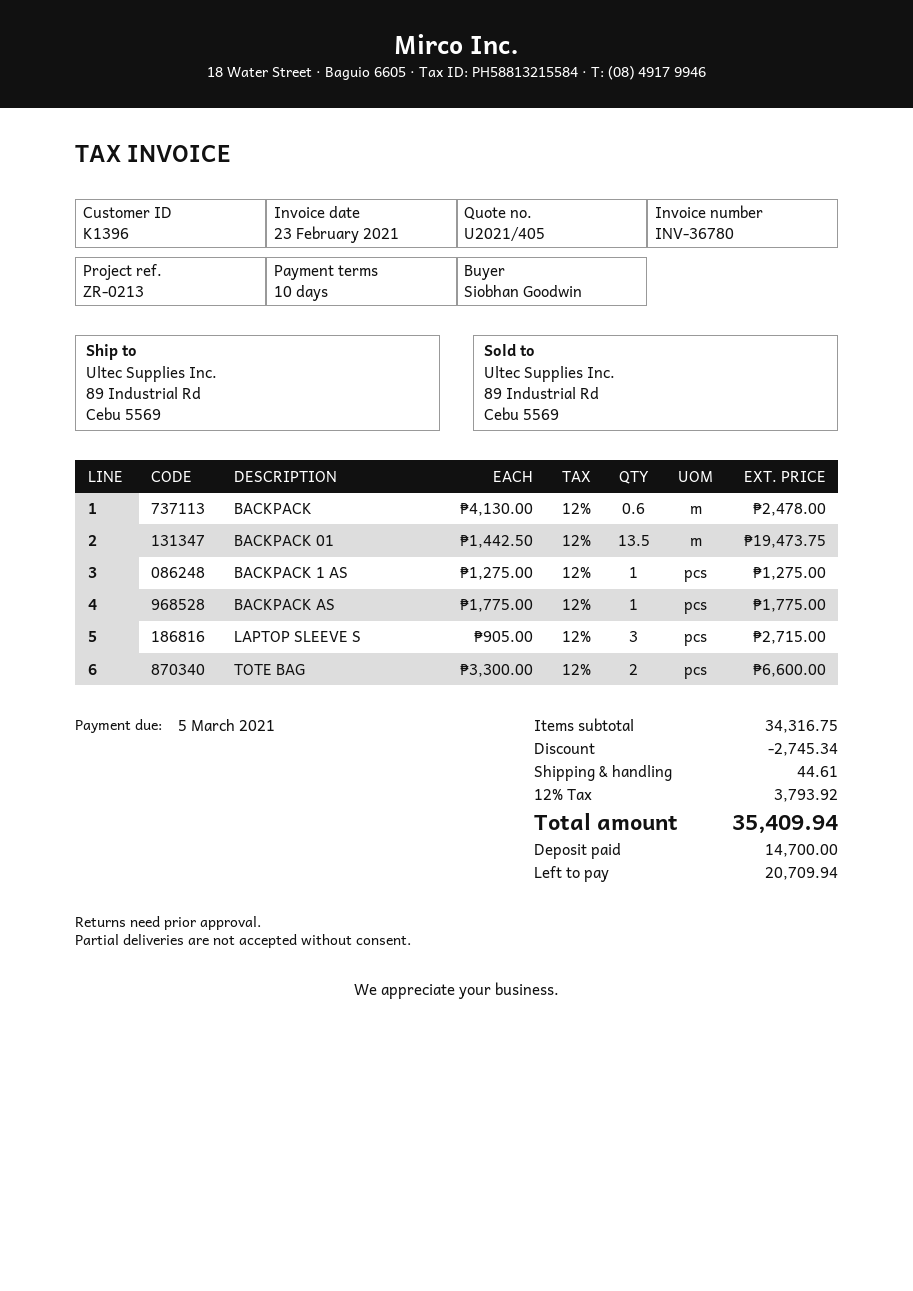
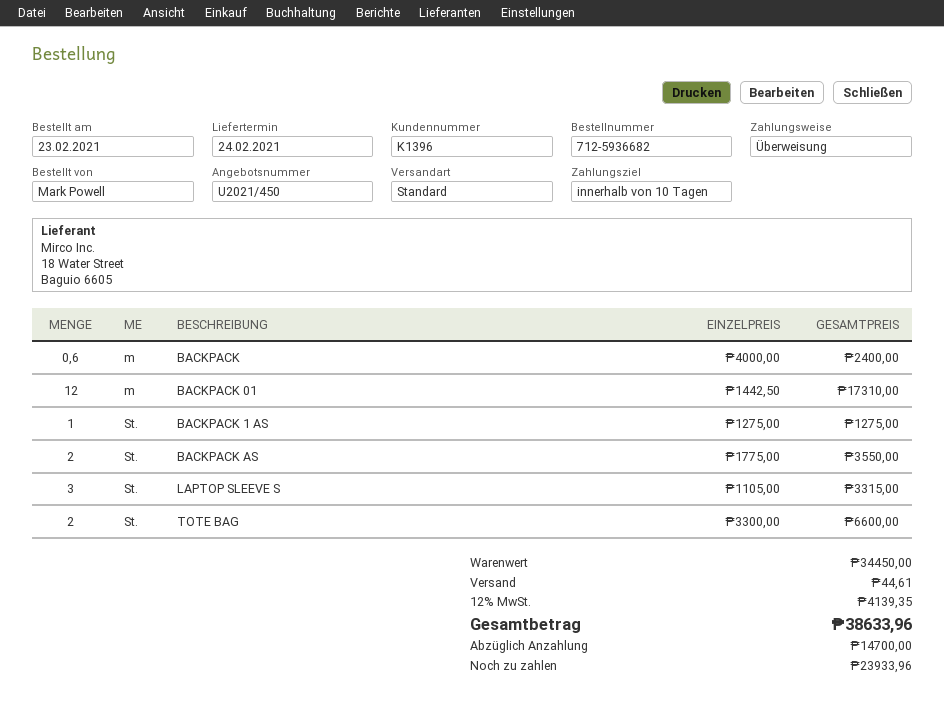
quote number: U2021/405 -> U2021/450
ordered by: Siobhan Goodwin -> Mark Powell
BACKPACK: 0.6 x 4130.00 = 2478.00 -> 0.6 x 4000.00 = 2400.00
BACKPACK 01: 13.5 x 1442.50 = 19473.75 -> 12 x 1442.50 = 17310.00
BACKPACK AS: 1 x 1775.00 = 1775.00 -> 2 x 1775.00 = 3550.00
LAPTOP SLEEVE S: 3 x 905.00 = 2715.00 -> 3 x 1105.00 = 3315.00
subtotal: 34316.75 -> 34450.00
discount: 2745.34 -> none
tax: 12% = 3793.92 -> 12% = 4139.35
total: 35409.94 -> 38633.96
balance: 20709.94 -> 23933.96

